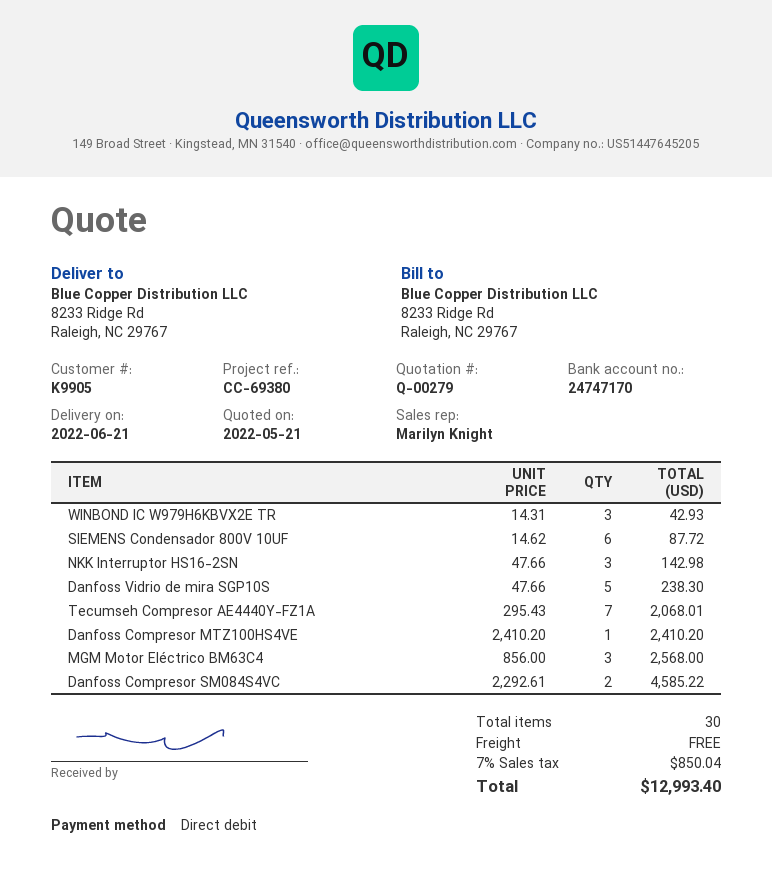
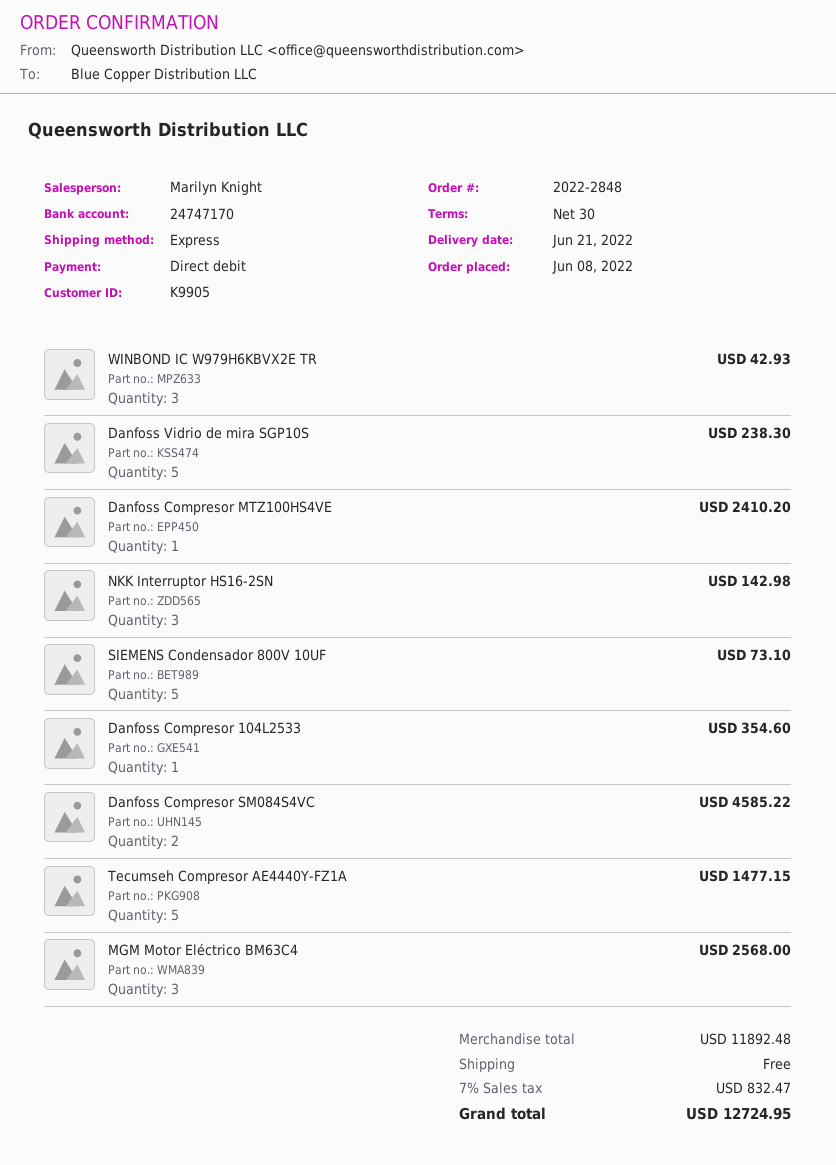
SIEMENS Condensador 800V 10UF: 6 for 87.72 -> 5 for 73.10
Tecumseh Compresor AE4440Y-FZ1A: 7 for 2068.01 -> 5 for 1477.15
Danfoss Compresor 104L2533: none -> 1 for 354.60
tax: 7% = 850.04 -> 7% = 832.47
total: 12993.40 -> 12724.95

